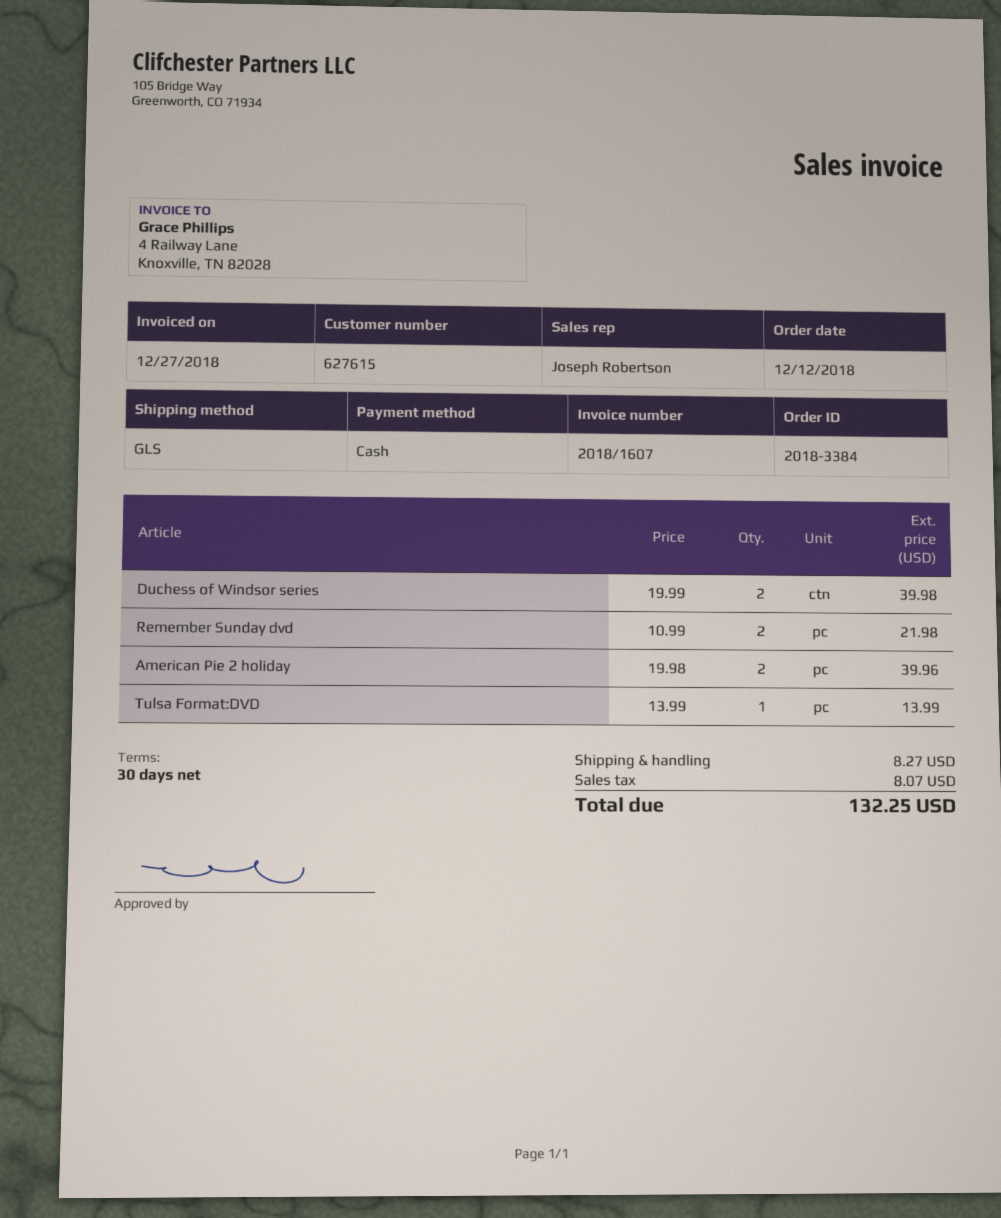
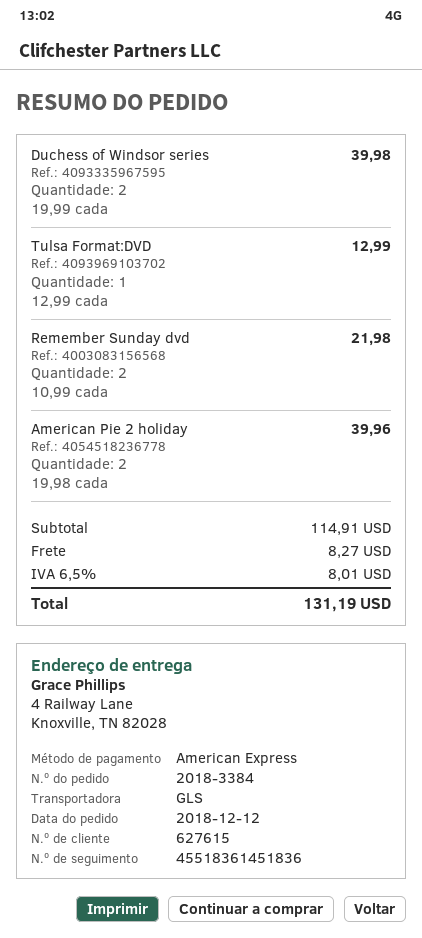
payment method: cash -> American Express
Tulsa Format:DVD: 1 x 13.99 = 13.99 -> 1 x 12.99 = 12.99
tax: 8.07 -> 8.01
total: 132.25 -> 131.19

